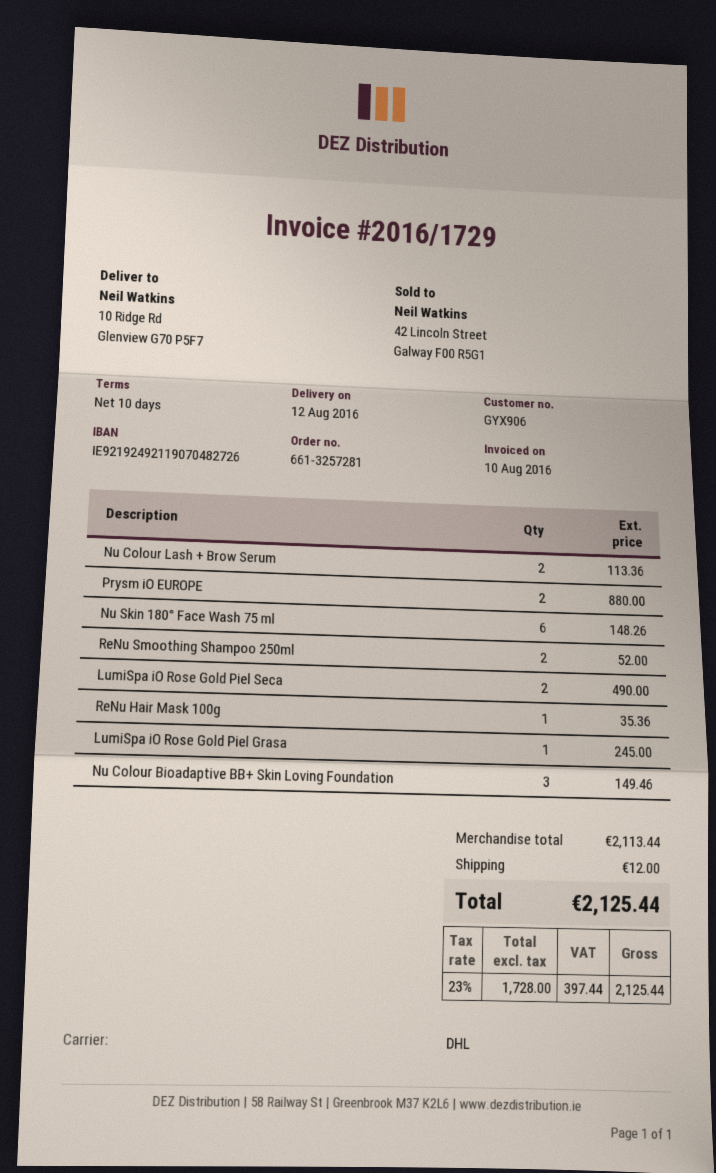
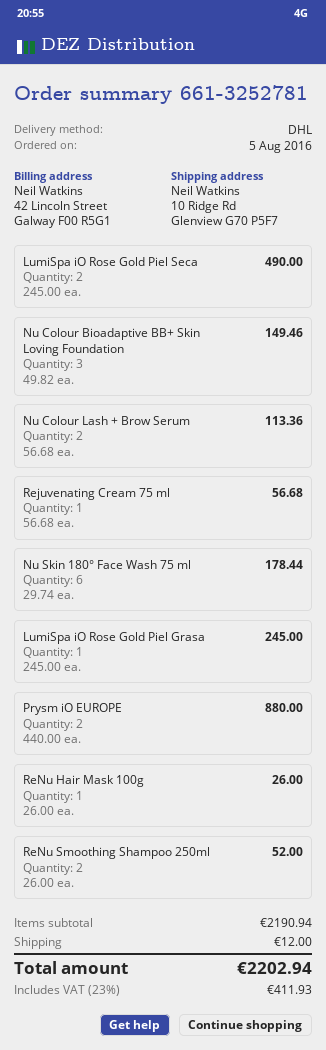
order number: 661-3257281 -> 661-3252781
Nu Skin 180° Face Wash 75 ml: 6 for 148.26 -> 6 for 178.44
ReNu Hair Mask 100g: 1 for 35.36 -> 1 for 26.00
Rejuvenating Cream 75 ml: none -> 1 for 56.68
subtotal: 2113.44 -> 2190.94
tax: 23% = 397.44 -> 23% = 411.93
total: 2125.44 -> 2202.94

